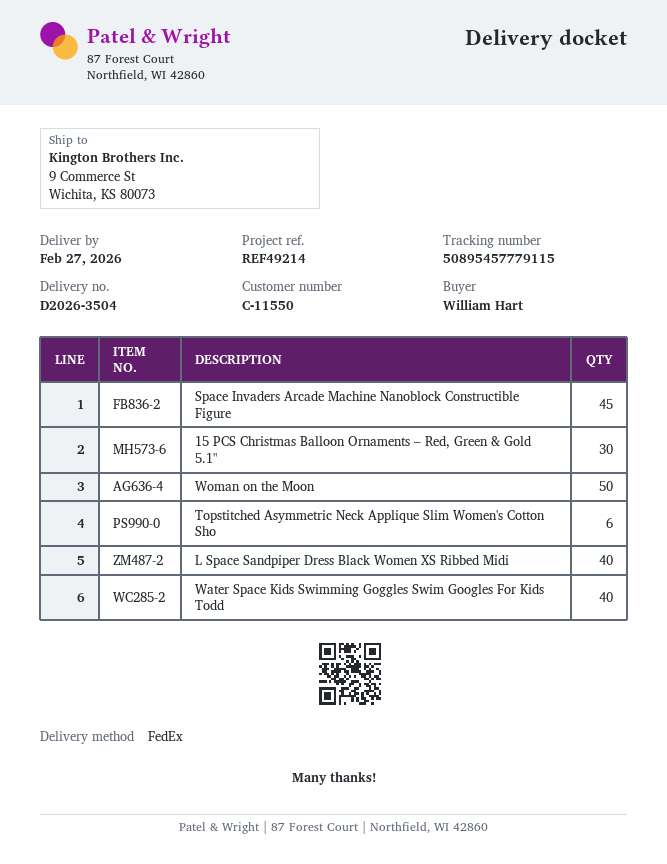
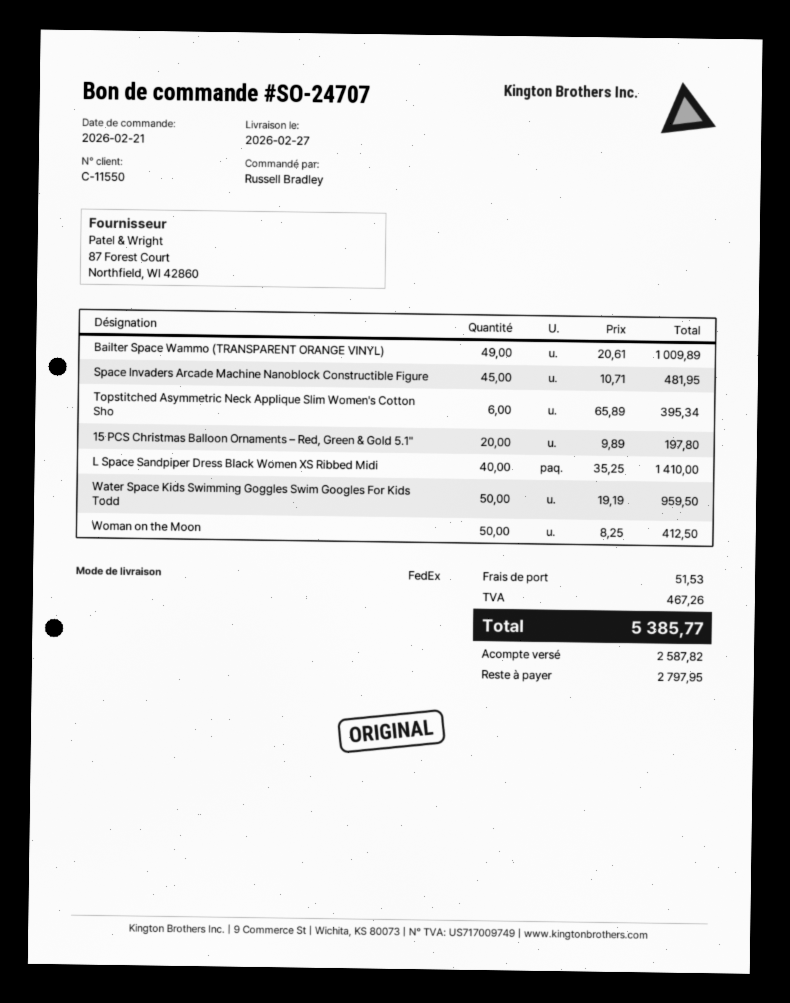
ordered by: William Hart -> Russell Bradley
15 PCS Christmas Balloon Ornaments – Red, Green & Gold 5.1": 30 -> 20
Water Space Kids Swimming Goggles Swim Googles For Kids Todd: 40 -> 50
Bailter Space Wammo (TRANSPARENT ORANGE VINYL): none -> 49

